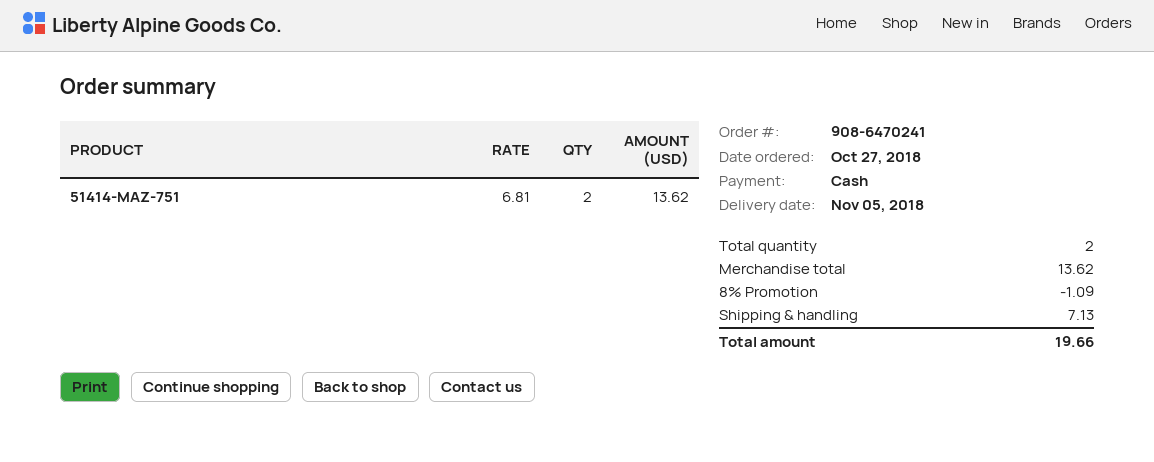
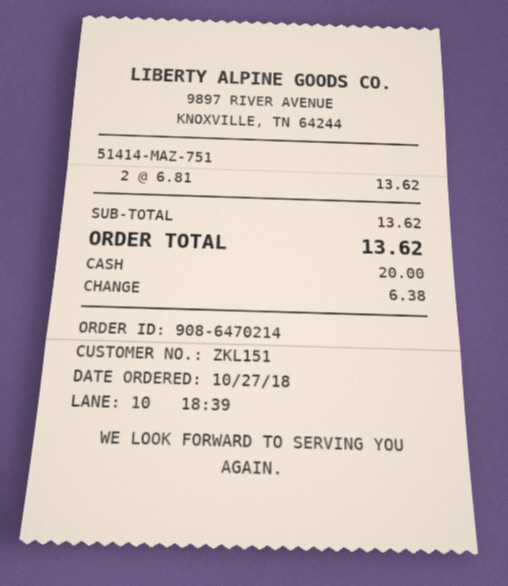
order number: 908-6470241 -> 908-6470214
discount: 8% = 1.09 -> none
shipping: 7.13 -> none
total: 19.66 -> 13.62

